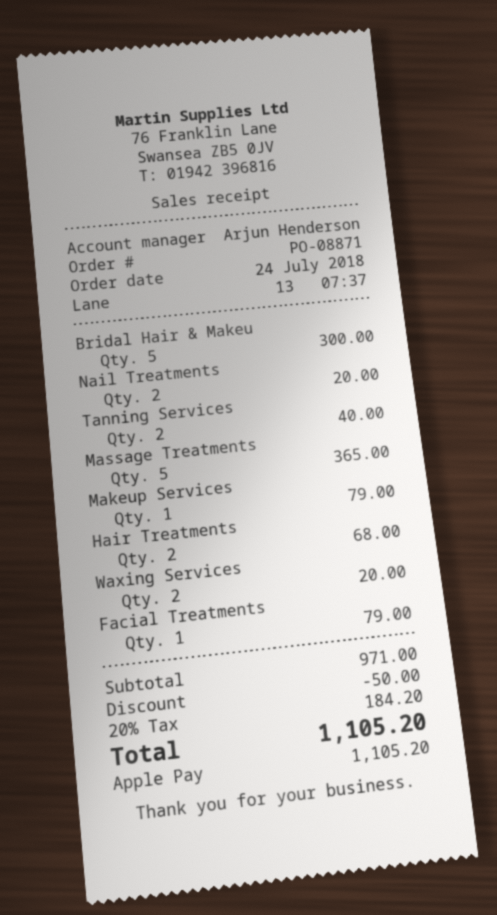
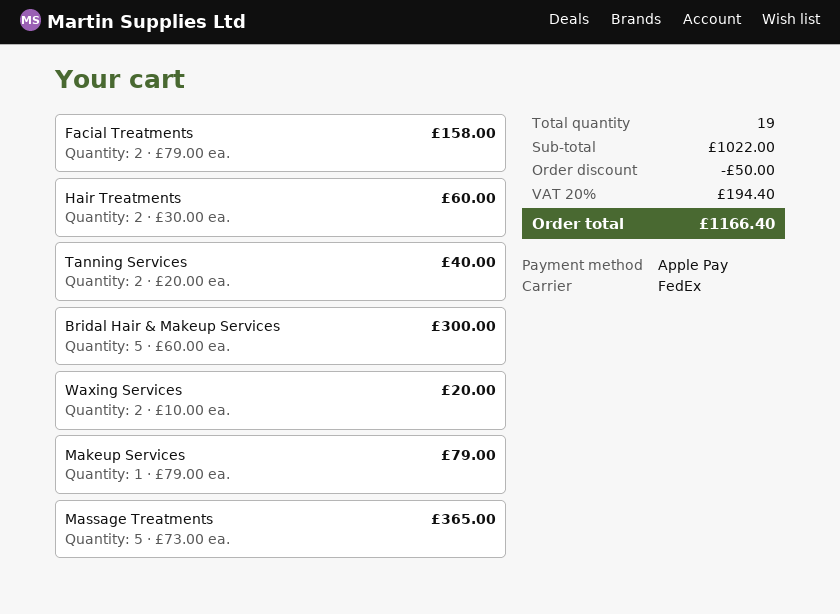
Nail Treatments: 2 for 20.00 -> none
Hair Treatments: 2 for 68.00 -> 2 for 60.00
Facial Treatments: 1 for 79.00 -> 2 for 158.00
subtotal: 971.00 -> 1022.00
tax: 20% = 184.20 -> 20% = 194.40
total: 1105.20 -> 1166.40

